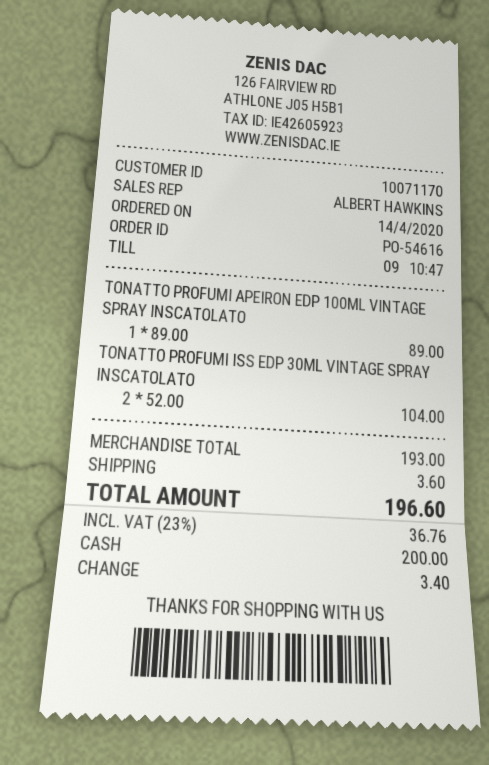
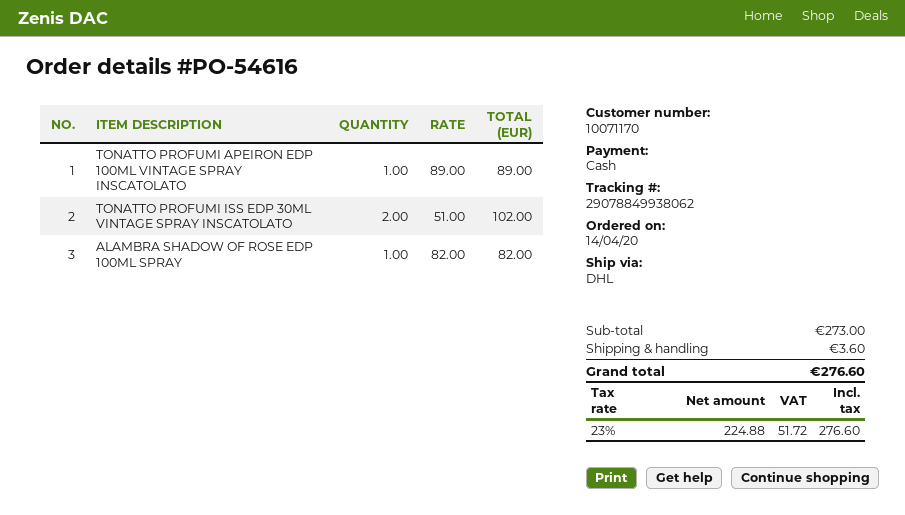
TONATTO PROFUMI ISS EDP 30ML VINTAGE SPRAY INSCATOLATO: 2 x 52.00 = 104.00 -> 2 x 51.00 = 102.00
ALAMBRA SHADOW OF ROSE EDP 100ML SPRAY: none -> 1 x 82.00 = 82.00
subtotal: 193.00 -> 273.00
tax: 23% = 36.76 -> 23% = 51.72
total: 196.60 -> 276.60

